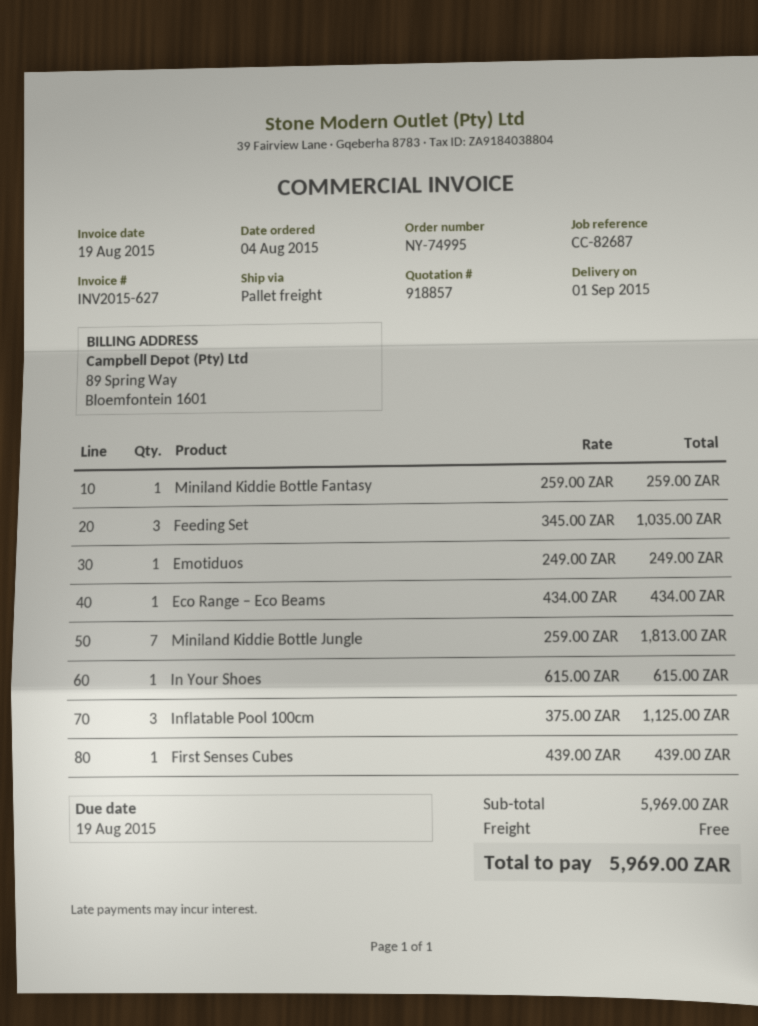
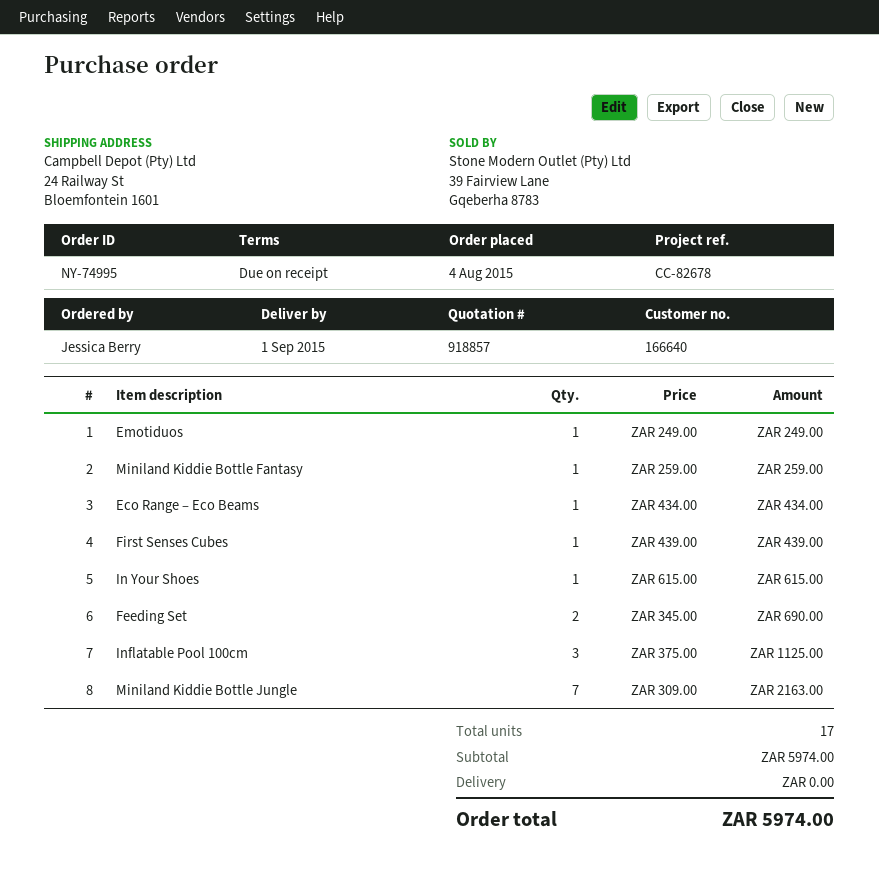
reference: CC-82687 -> CC-82678
Feeding Set: 3 x 345.00 = 1035.00 -> 2 x 345.00 = 690.00
Miniland Kiddie Bottle Jungle: 7 x 259.00 = 1813.00 -> 7 x 309.00 = 2163.00
subtotal: 5969.00 -> 5974.00
total: 5969.00 -> 5974.00

